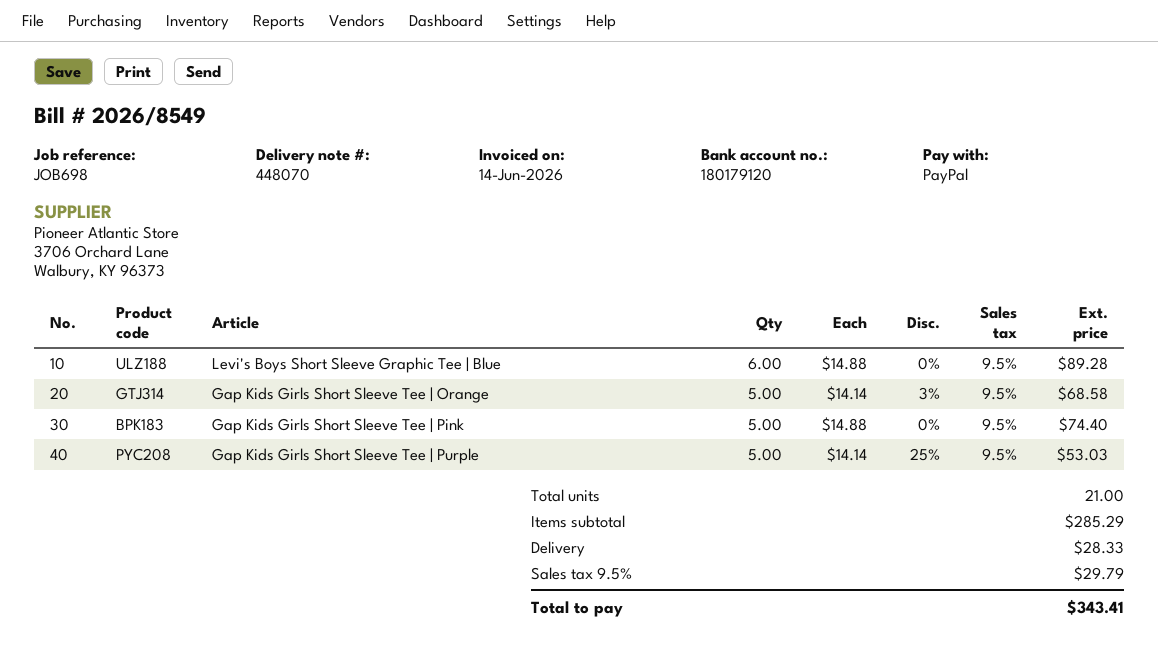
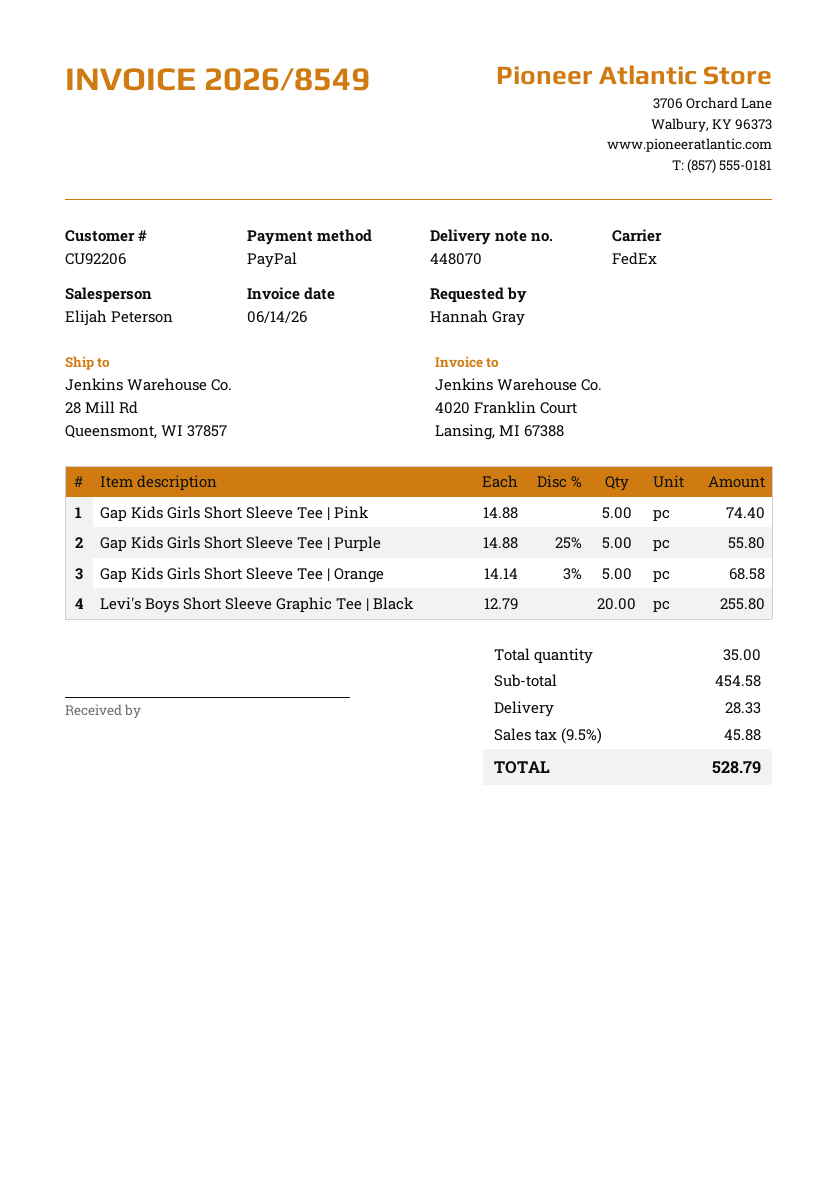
Levi's Boys Short Sleeve Graphic Tee | Blue: 6 x 14.88 = 89.28 -> none
Gap Kids Girls Short Sleeve Tee | Purple: 5 x 14.14 - 25% = 53.03 -> 5 x 14.88 - 25% = 55.80
Levi's Boys Short Sleeve Graphic Tee | Black: none -> 20 x 12.79 = 255.80
total quantity: 21 -> 35
subtotal: 285.29 -> 454.58
tax: 9.5% = 29.79 -> 9.5% = 45.88
total: 343.41 -> 528.79

